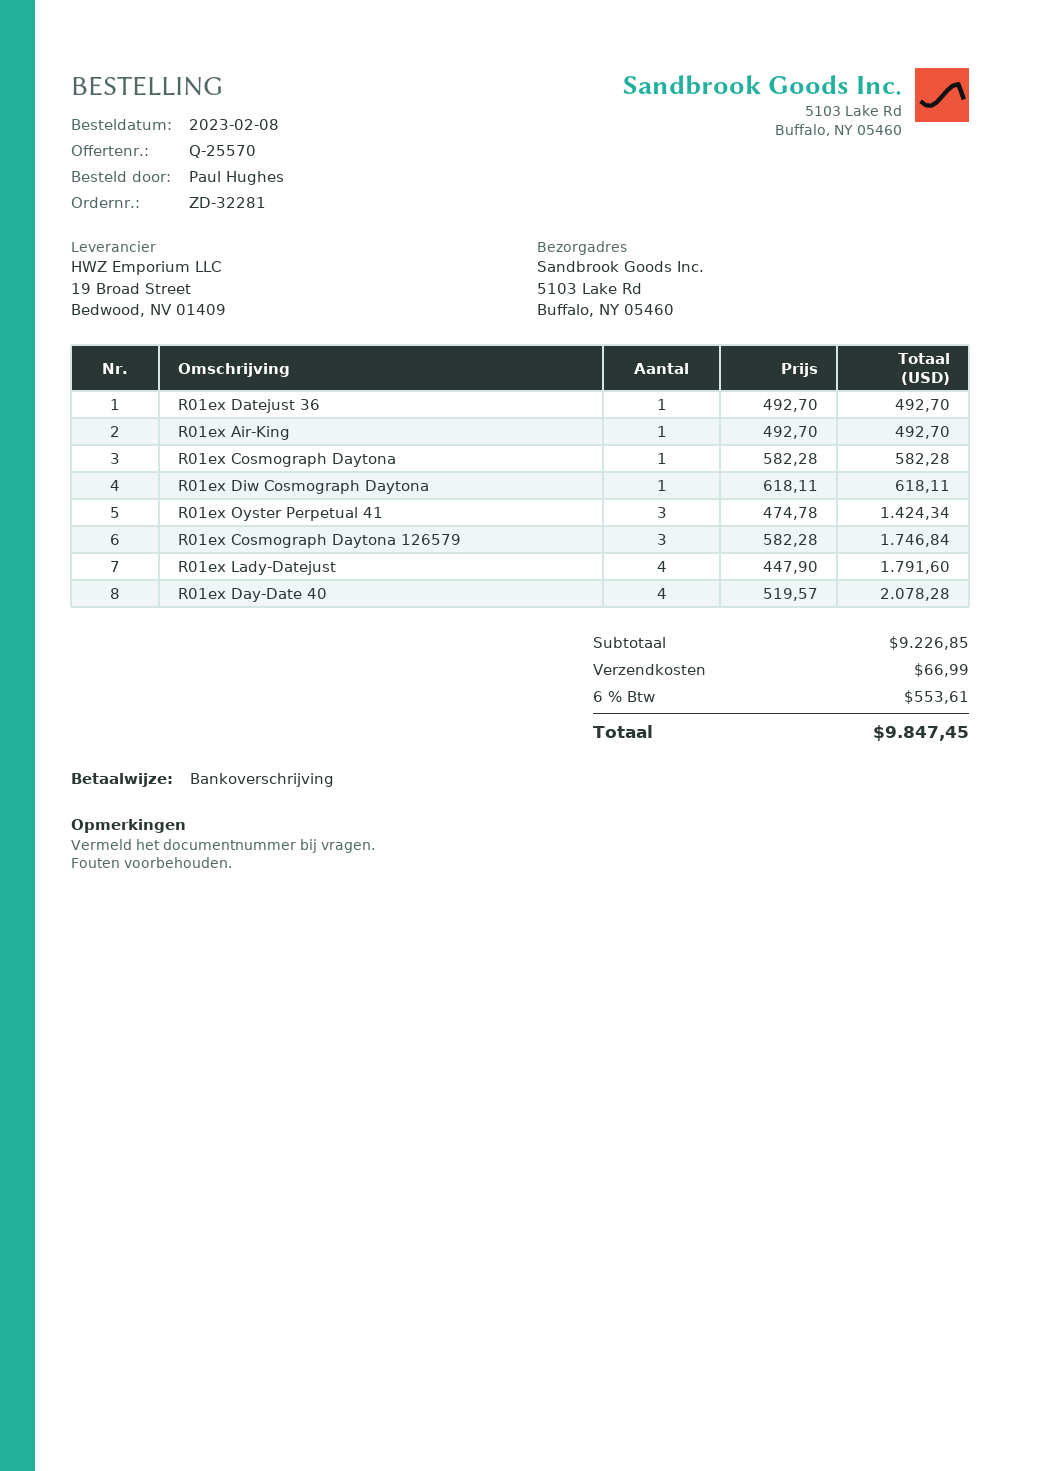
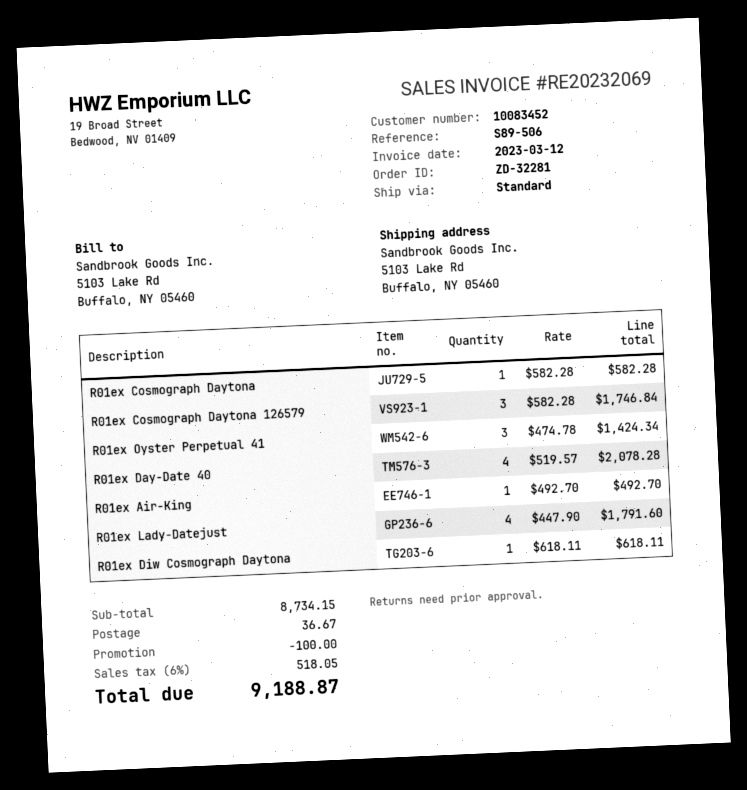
R01ex Datejust 36: 1 x 492.70 = 492.70 -> none
subtotal: 9226.85 -> 8734.15
discount: none -> 100.00
shipping: 66.99 -> 36.67
tax: 6% = 553.61 -> 6% = 518.05
total: 9847.45 -> 9188.87

